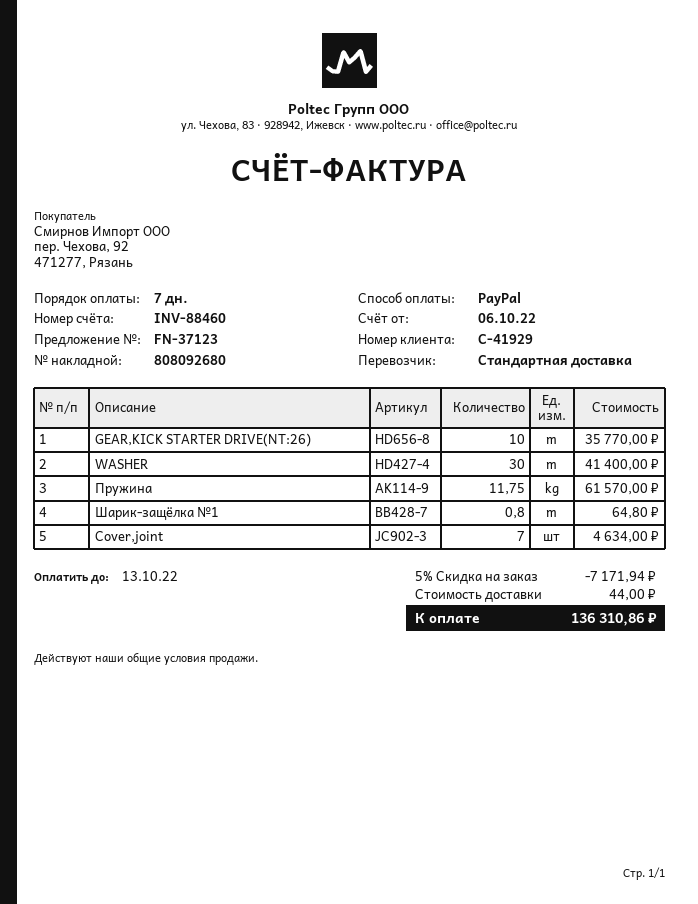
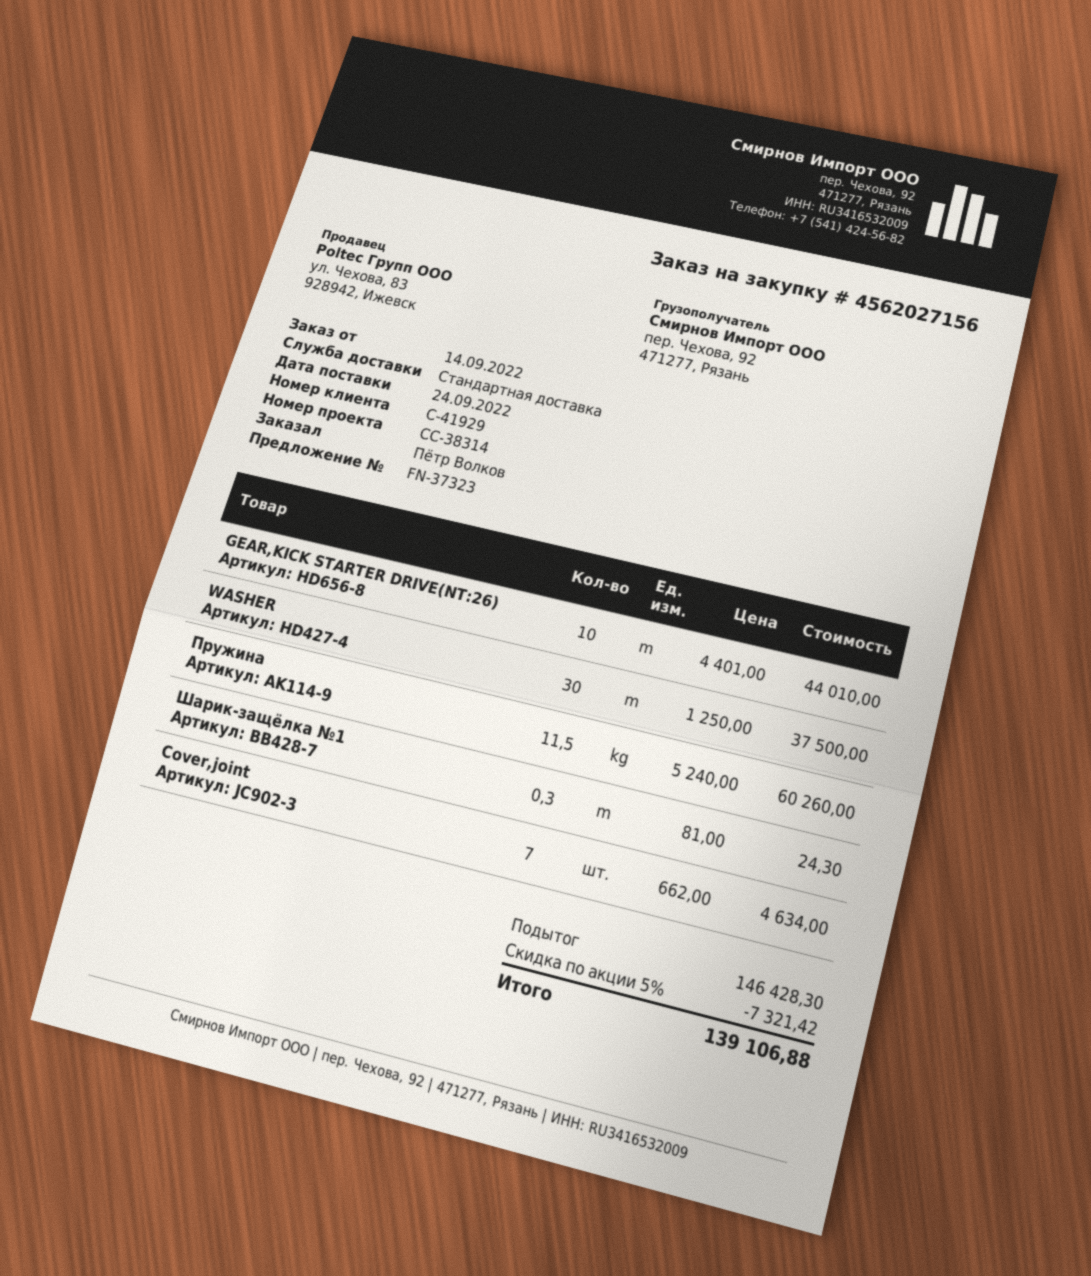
quote number: FN-37123 -> FN-37323
GEAR,KICK STARTER DRIVE(NT:26): 10 for 35770.00 -> 10 for 44010.00
WASHER: 30 for 41400.00 -> 30 for 37500.00
Пружина: 11.75 for 61570.00 -> 11.5 for 60260.00
Шарик-защёлка №1: 0.8 for 64.80 -> 0.3 for 24.30
discount: 5% = 7171.94 -> 5% = 7321.42
shipping: 44.00 -> none
total: 136310.86 -> 139106.88

